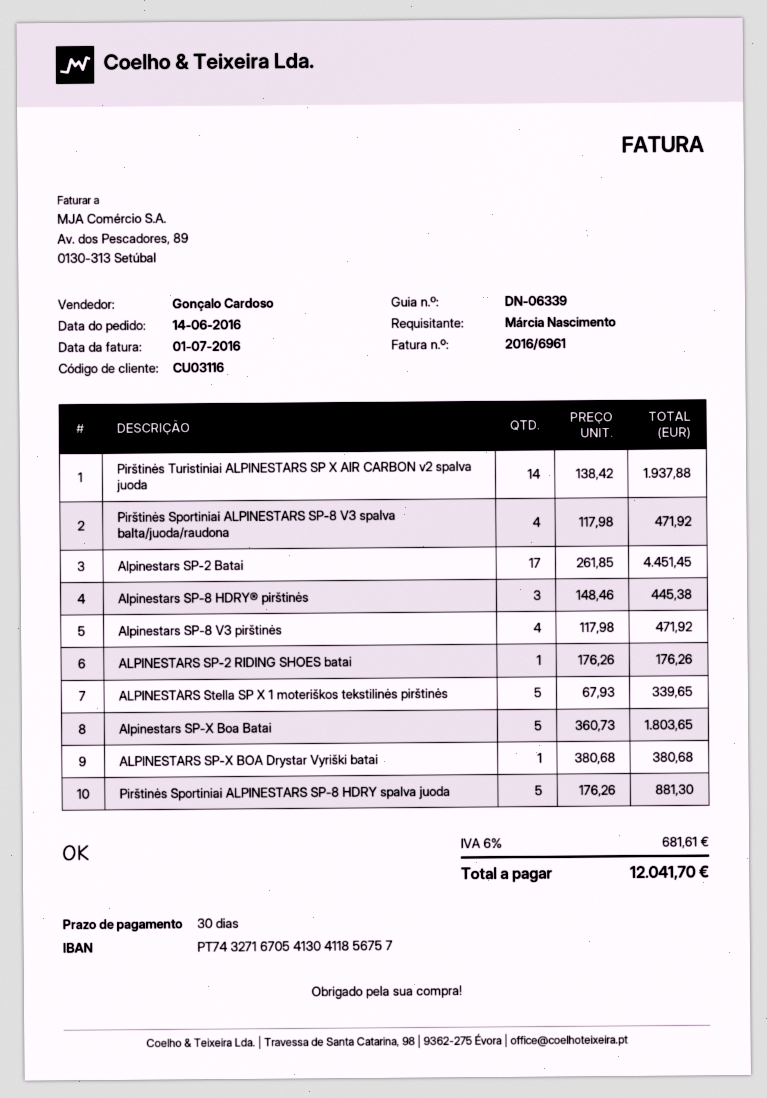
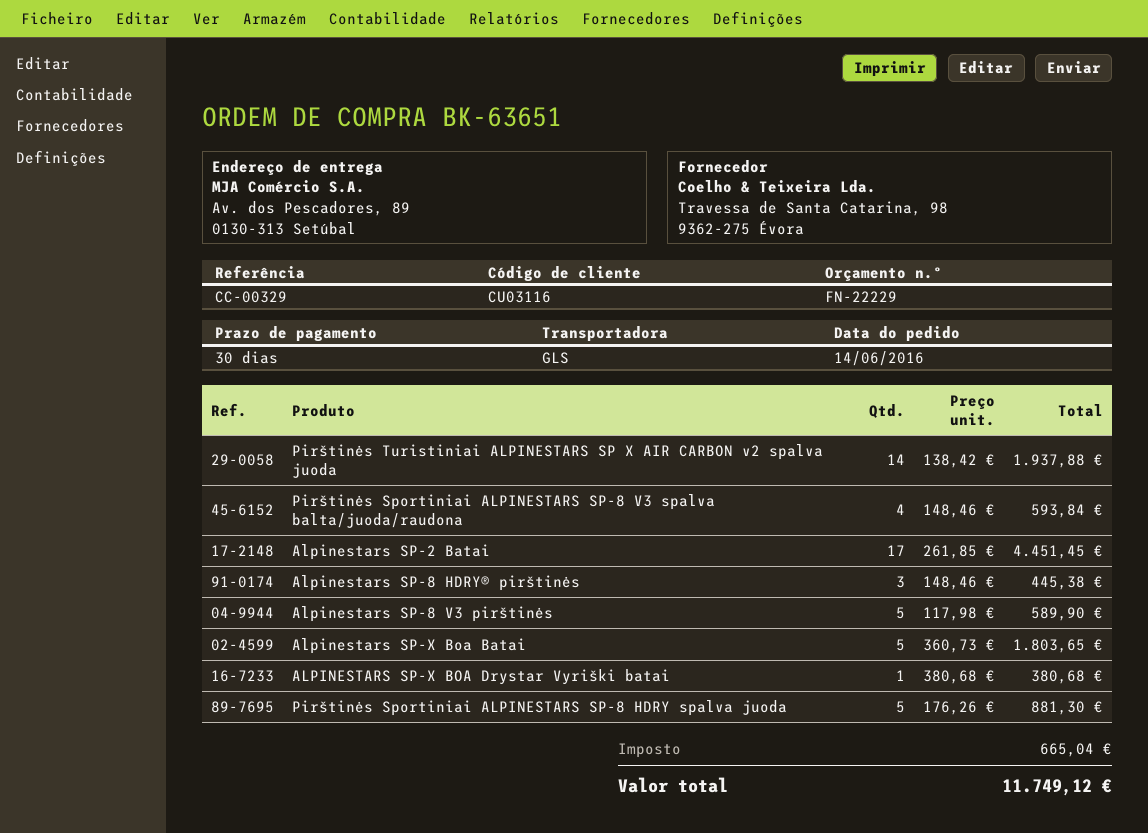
Pirštinės Sportiniai ALPINESTARS SP-8 V3 spalva balta/juoda/raudona: 4 x 117.98 = 471.92 -> 4 x 148.46 = 593.84
Alpinestars SP-8 V3 pirštinės: 4 x 117.98 = 471.92 -> 5 x 117.98 = 589.90
ALPINESTARS SP-2 RIDING SHOES batai: 1 x 176.26 = 176.26 -> none
ALPINESTARS Stella SP X 1 moteriškos tekstilinės pirštinės: 5 x 67.93 = 339.65 -> none
tax: 681.61 -> 665.04
total: 12041.70 -> 11749.12

